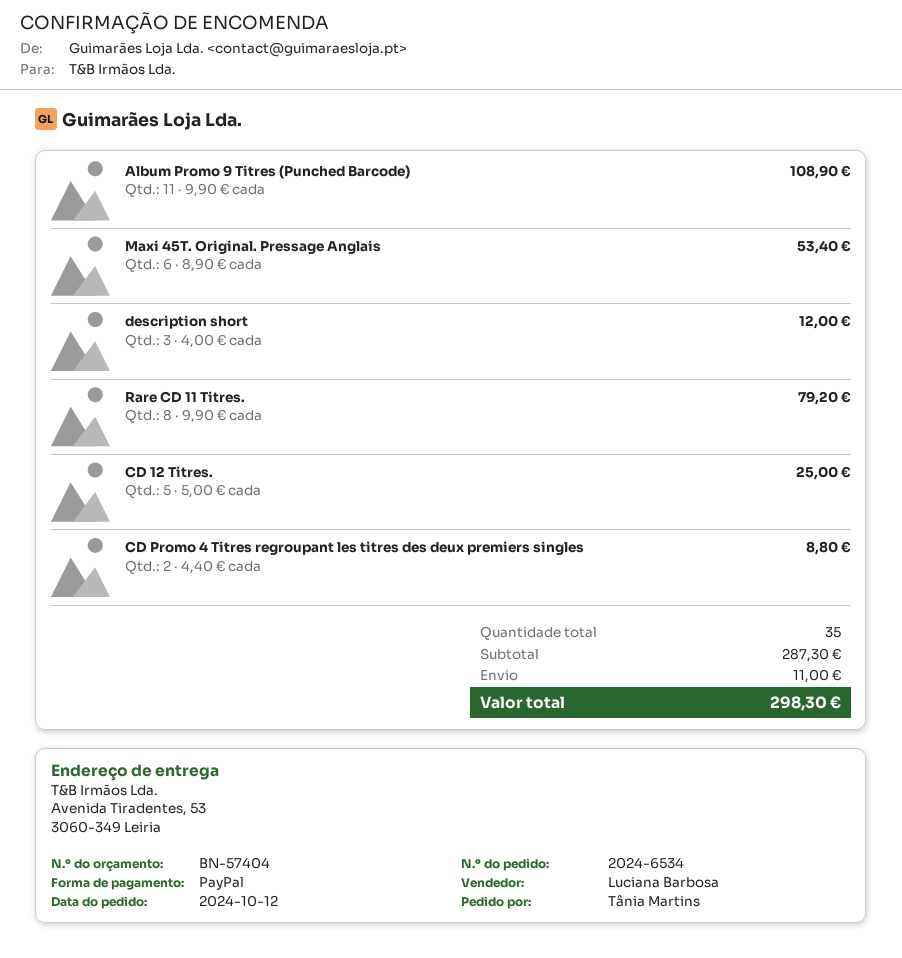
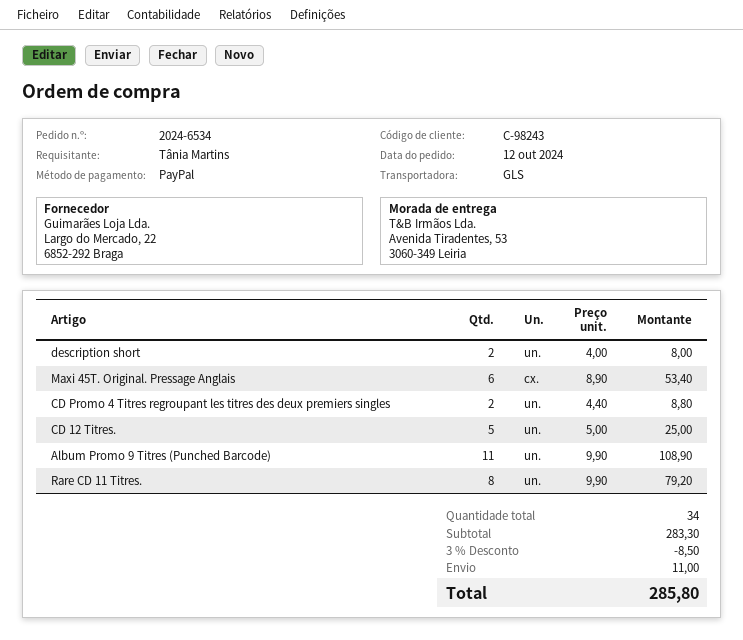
description short: 3 x 4.00 = 12.00 -> 2 x 4.00 = 8.00
total quantity: 35 -> 34
subtotal: 287.30 -> 283.30
discount: none -> 3% = 8.50
total: 298.30 -> 285.80

